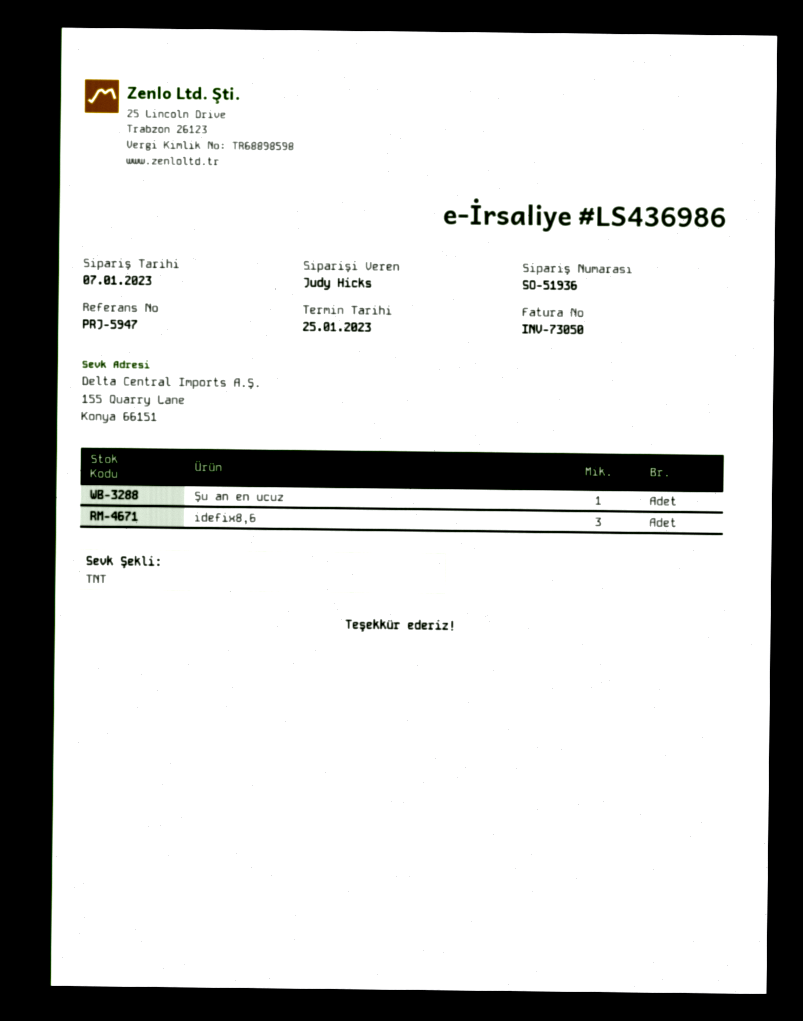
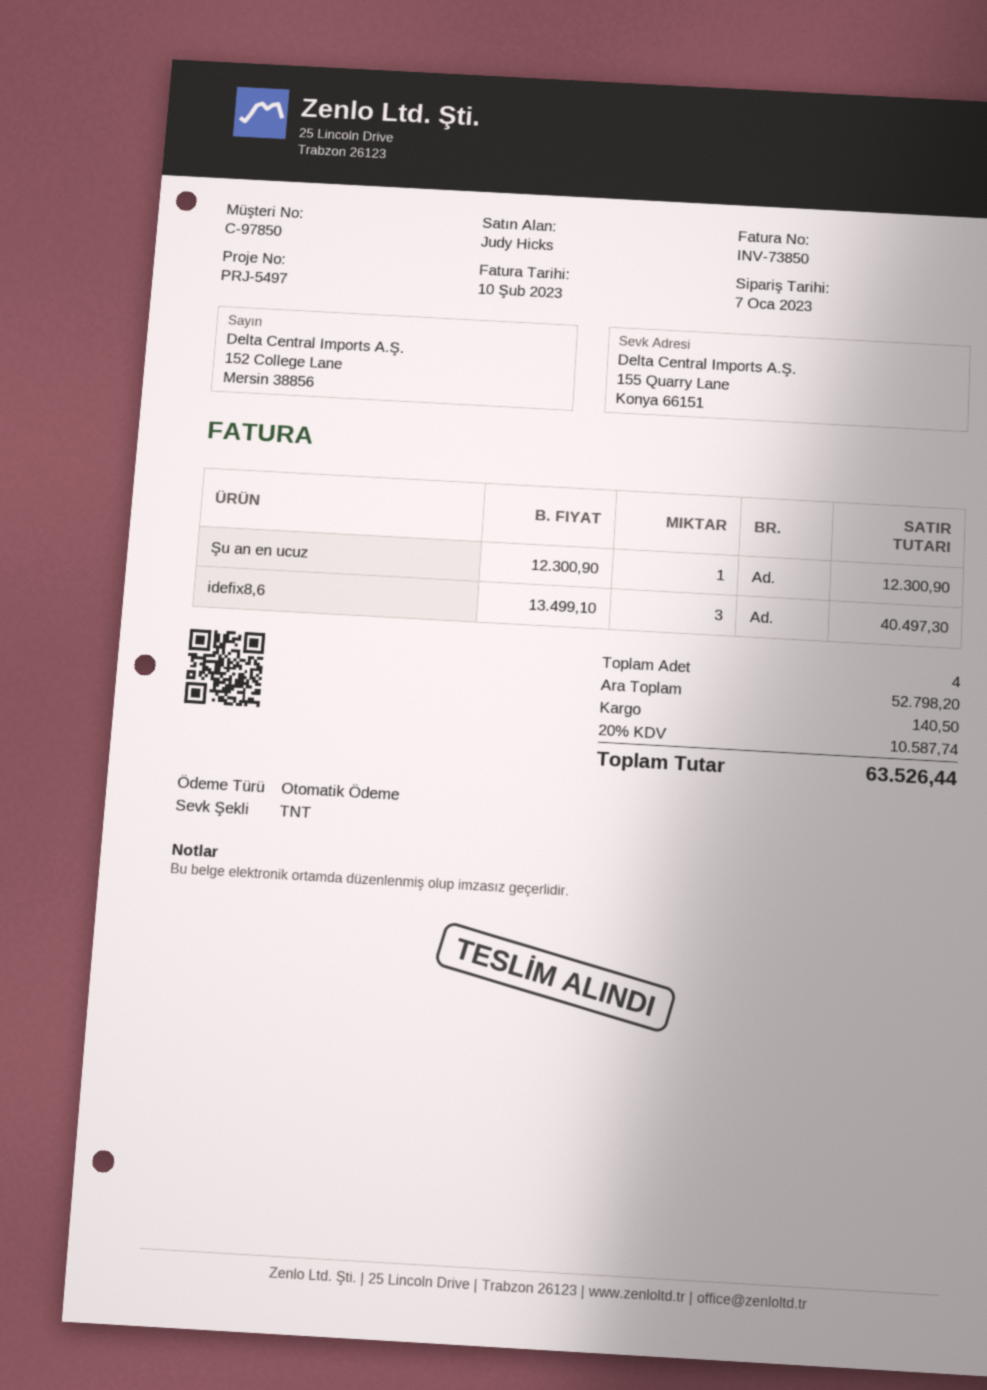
invoice number: INV-73050 -> INV-73850
reference: PRJ-5947 -> PRJ-5497

